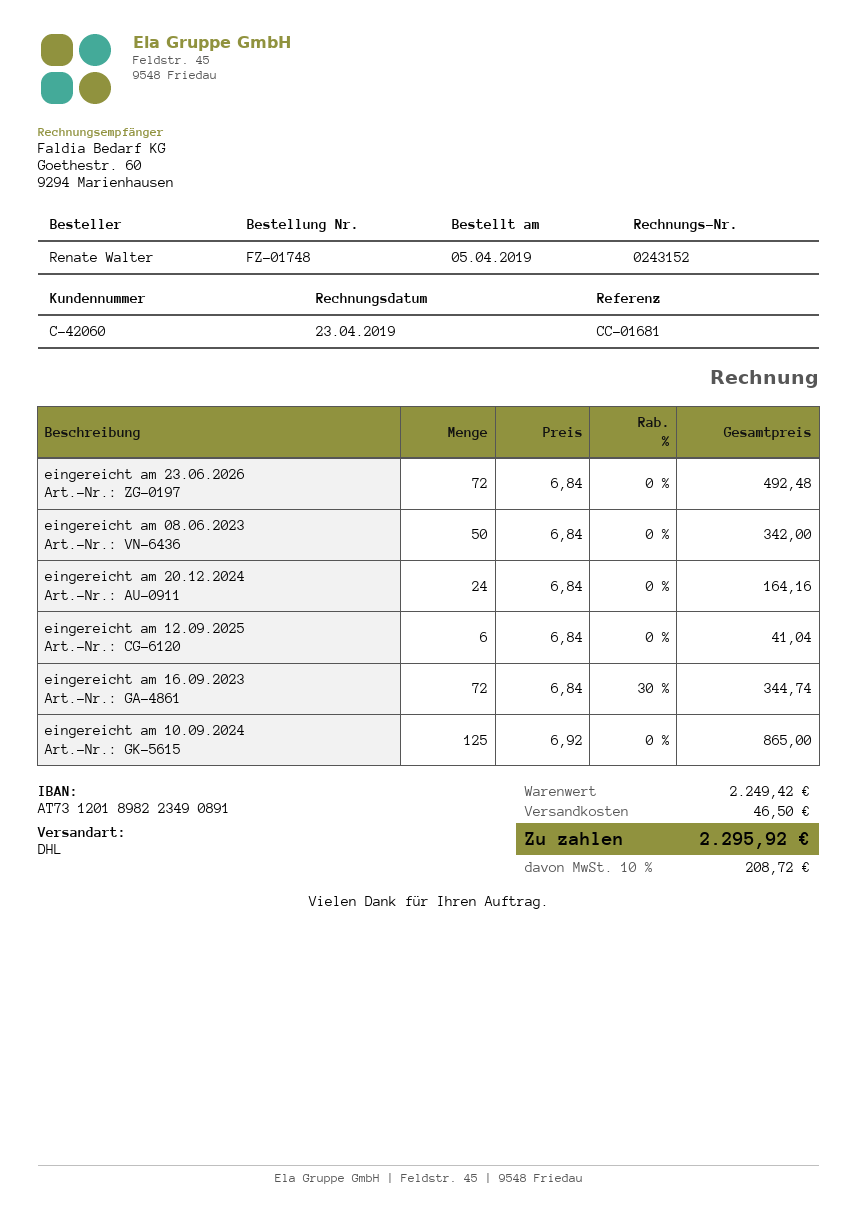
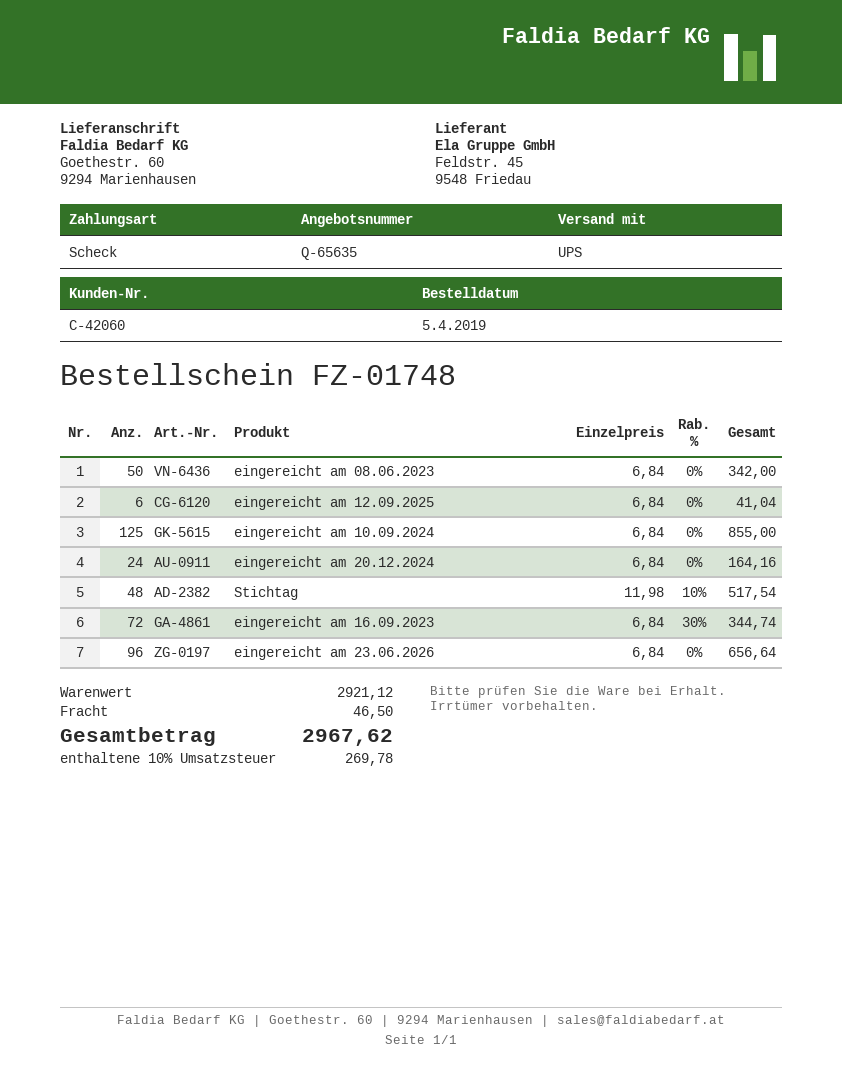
shipping method: DHL -> UPS
eingereicht am 23.06.2026: 72 x 6.84 = 492.48 -> 96 x 6.84 = 656.64
eingereicht am 10.09.2024: 125 x 6.92 = 865.00 -> 125 x 6.84 = 855.00
Stichtag: none -> 48 x 11.98 - 10% = 517.54
subtotal: 2249.42 -> 2921.12
tax: 10% = 208.72 -> 10% = 269.78
total: 2295.92 -> 2967.62

